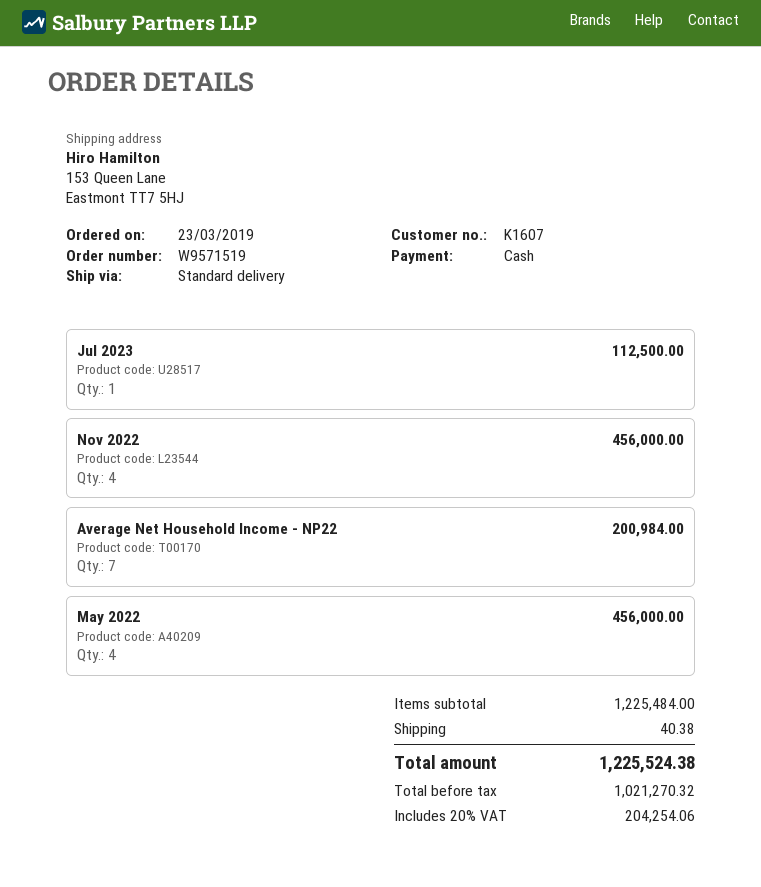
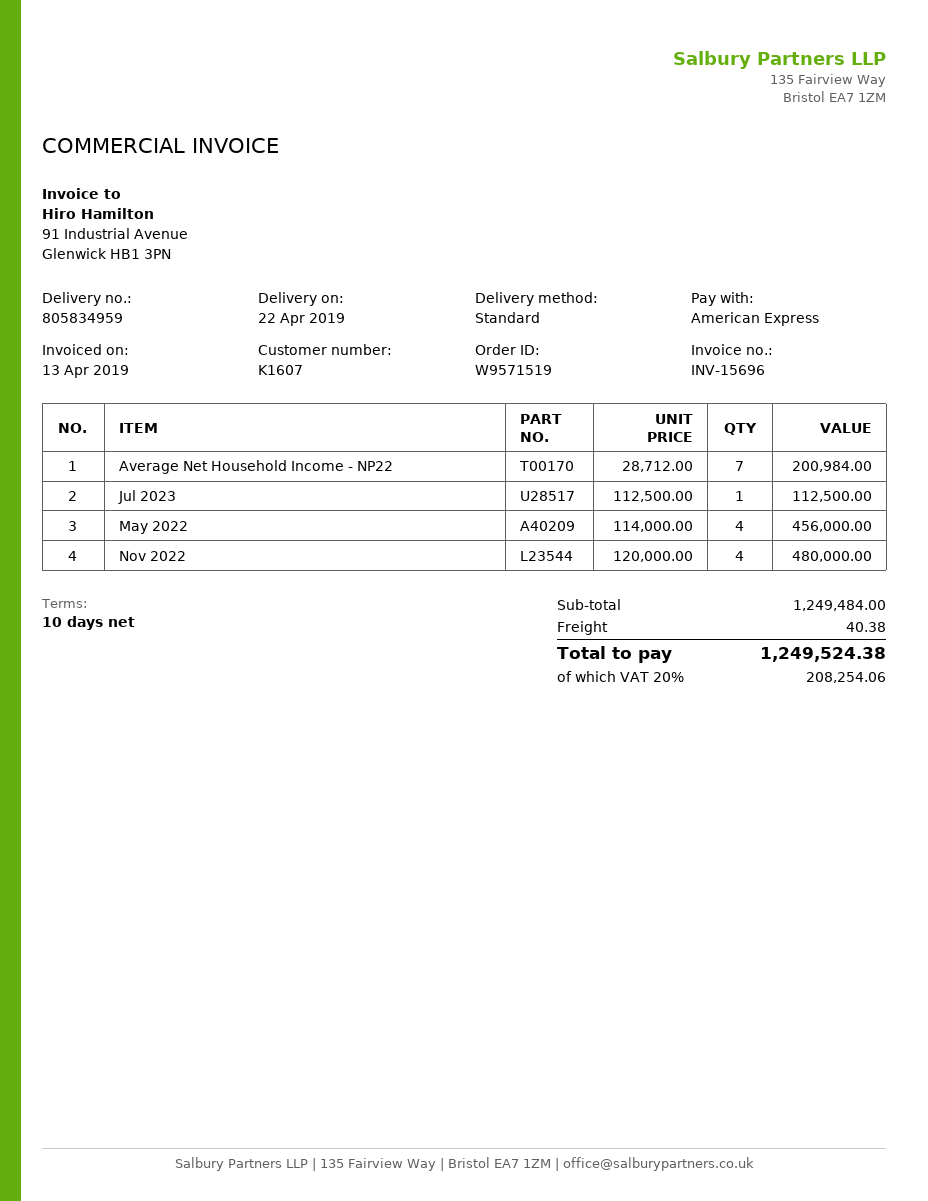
payment method: cash -> American Express
Nov 2022: 4 for 456000.00 -> 4 for 480000.00
subtotal: 1225484.00 -> 1249484.00
tax: 20% = 204254.06 -> 20% = 208254.06
total: 1225524.38 -> 1249524.38

